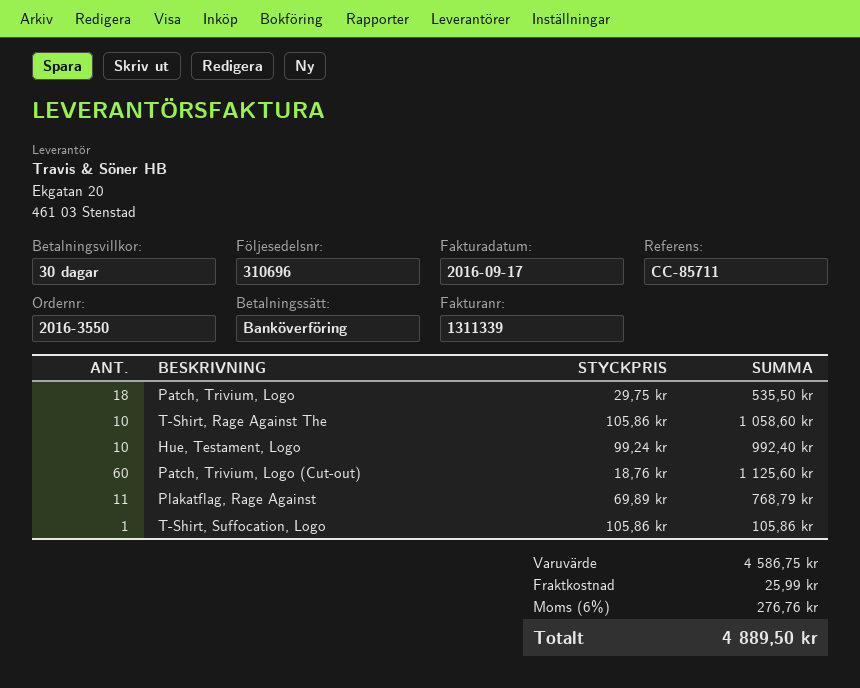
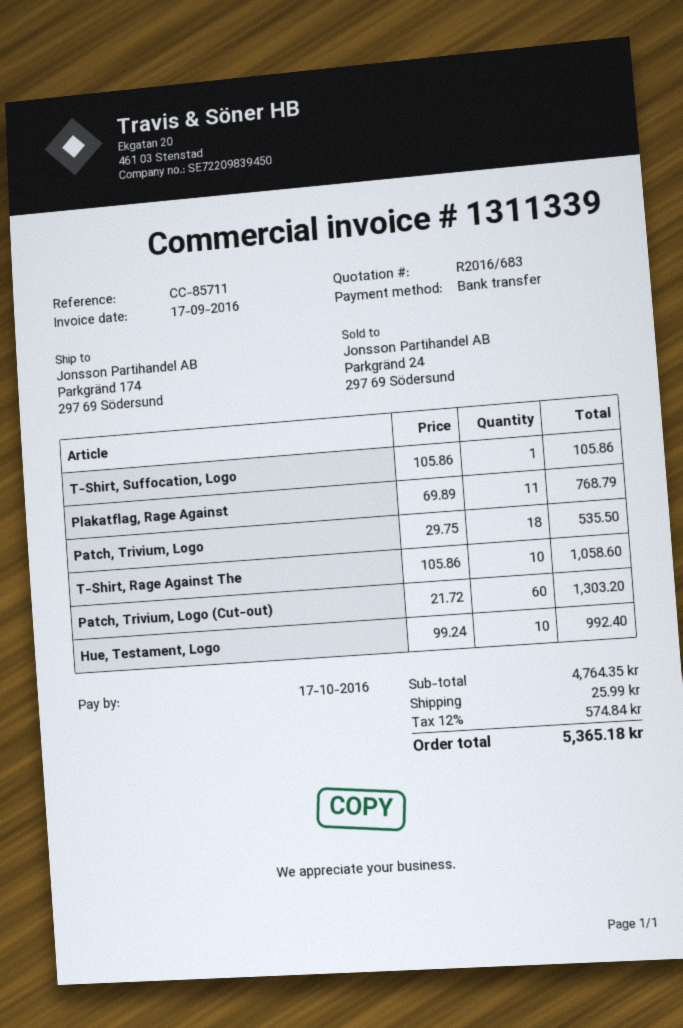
Patch, Trivium, Logo (Cut-out): 60 x 18.76 = 1125.60 -> 60 x 21.72 = 1303.20
subtotal: 4586.75 -> 4764.35
tax: 6% = 276.76 -> 12% = 574.84
total: 4889.50 -> 5365.18

